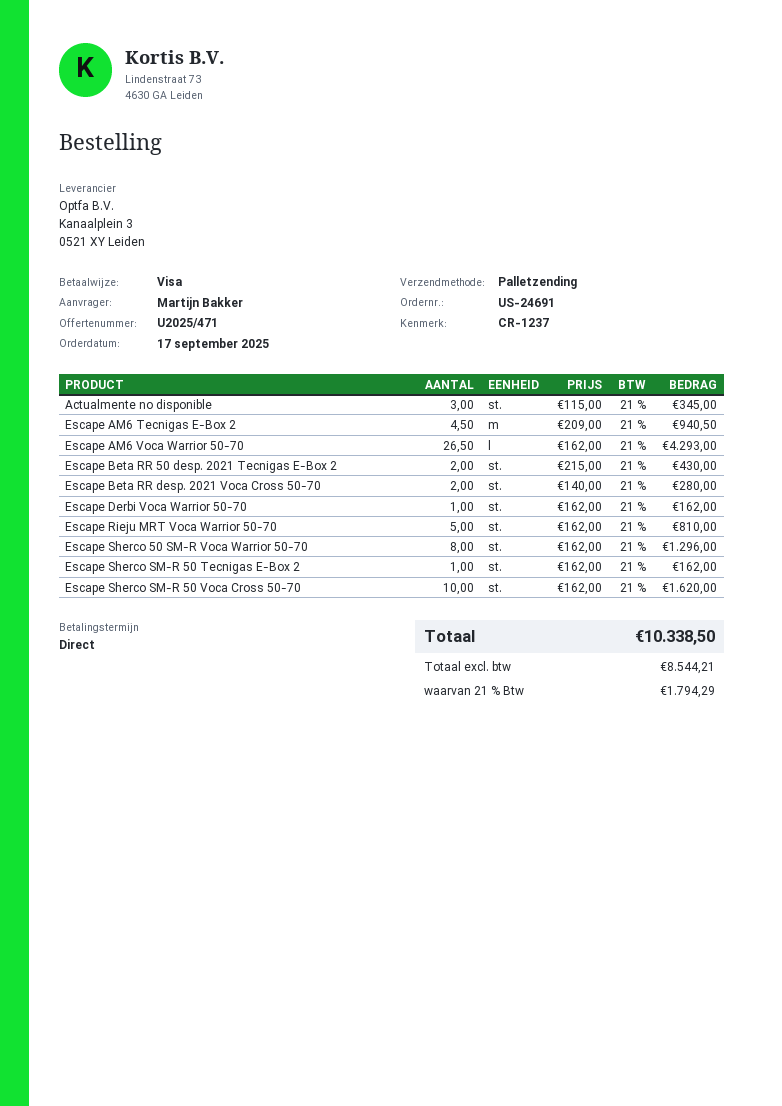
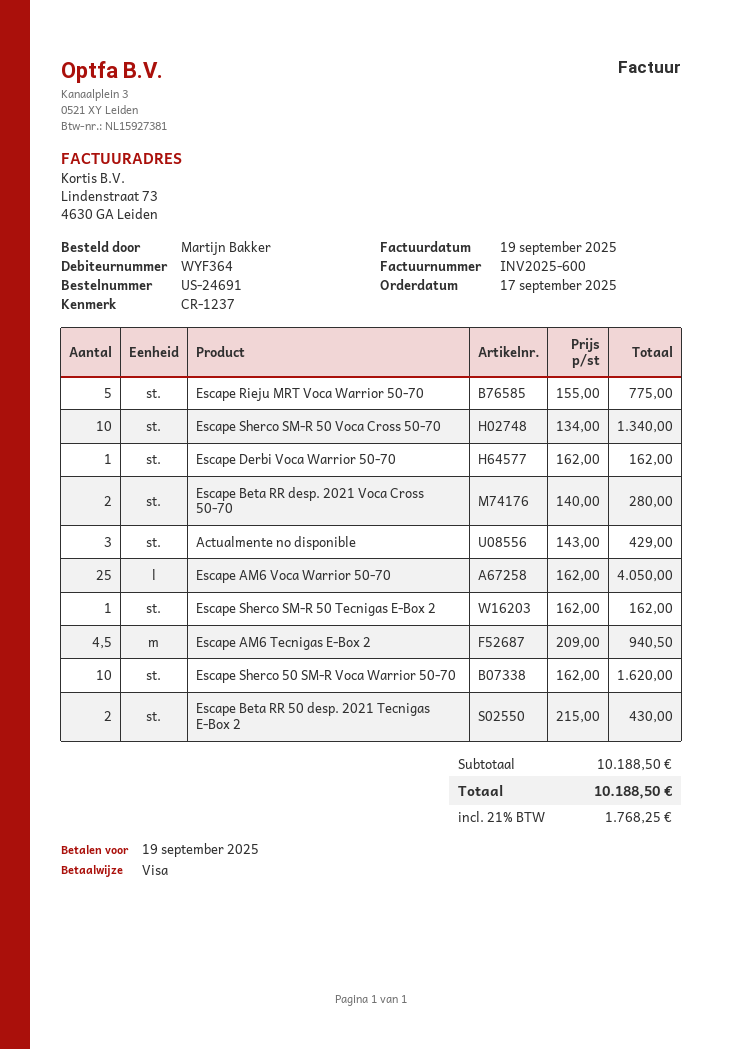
Actualmente no disponible: 3 x 115.00 = 345.00 -> 3 x 143.00 = 429.00
Escape AM6 Voca Warrior 50-70: 26.5 x 162.00 = 4293.00 -> 25 x 162.00 = 4050.00
Escape Rieju MRT Voca Warrior 50-70: 5 x 162.00 = 810.00 -> 5 x 155.00 = 775.00
Escape Sherco 50 SM-R Voca Warrior 50-70: 8 x 162.00 = 1296.00 -> 10 x 162.00 = 1620.00
Escape Sherco SM-R 50 Voca Cross 50-70: 10 x 162.00 = 1620.00 -> 10 x 134.00 = 1340.00
tax: 21% = 1794.29 -> 21% = 1768.25
total: 10338.50 -> 10188.50

